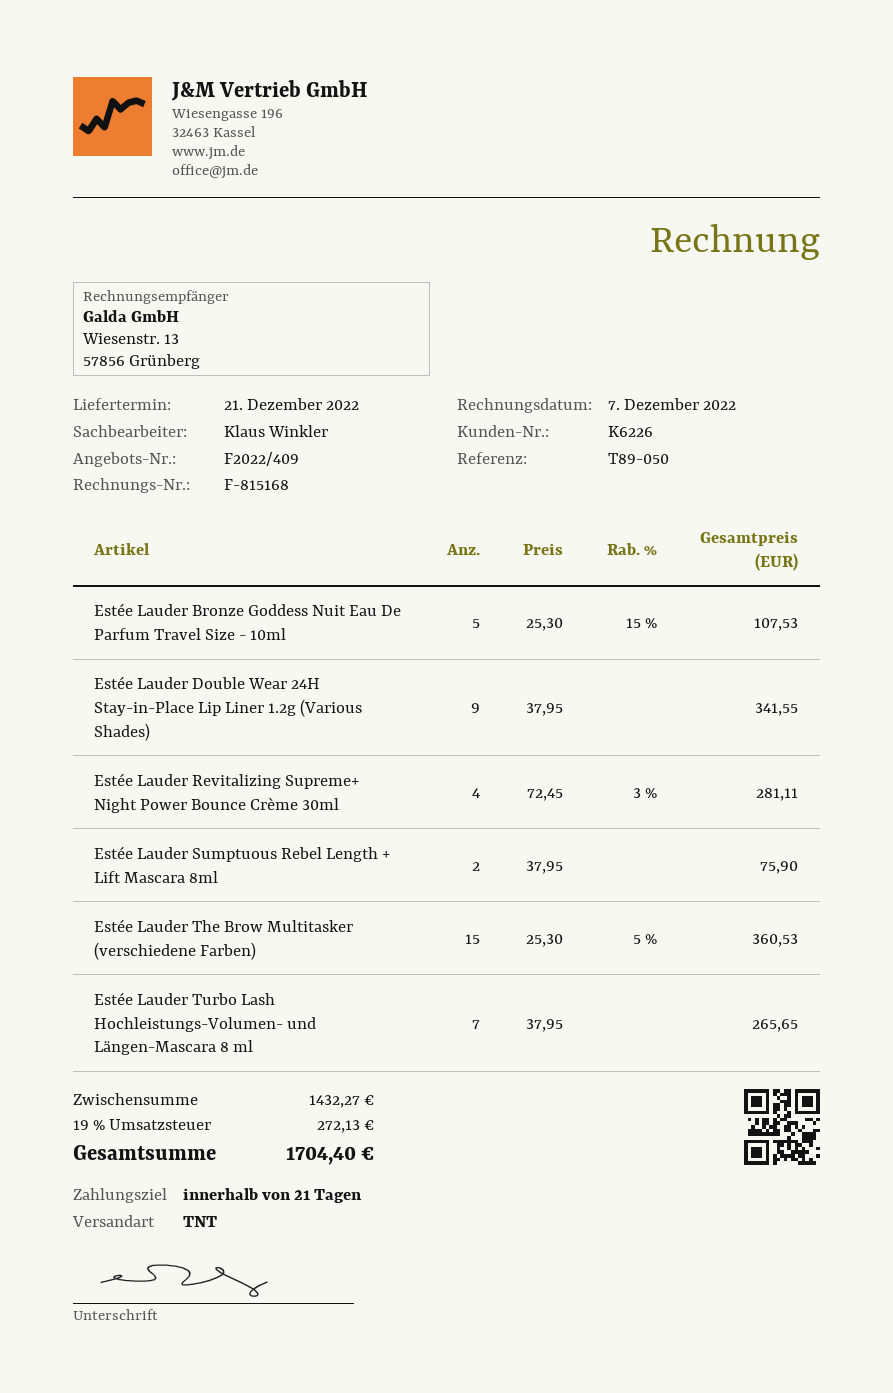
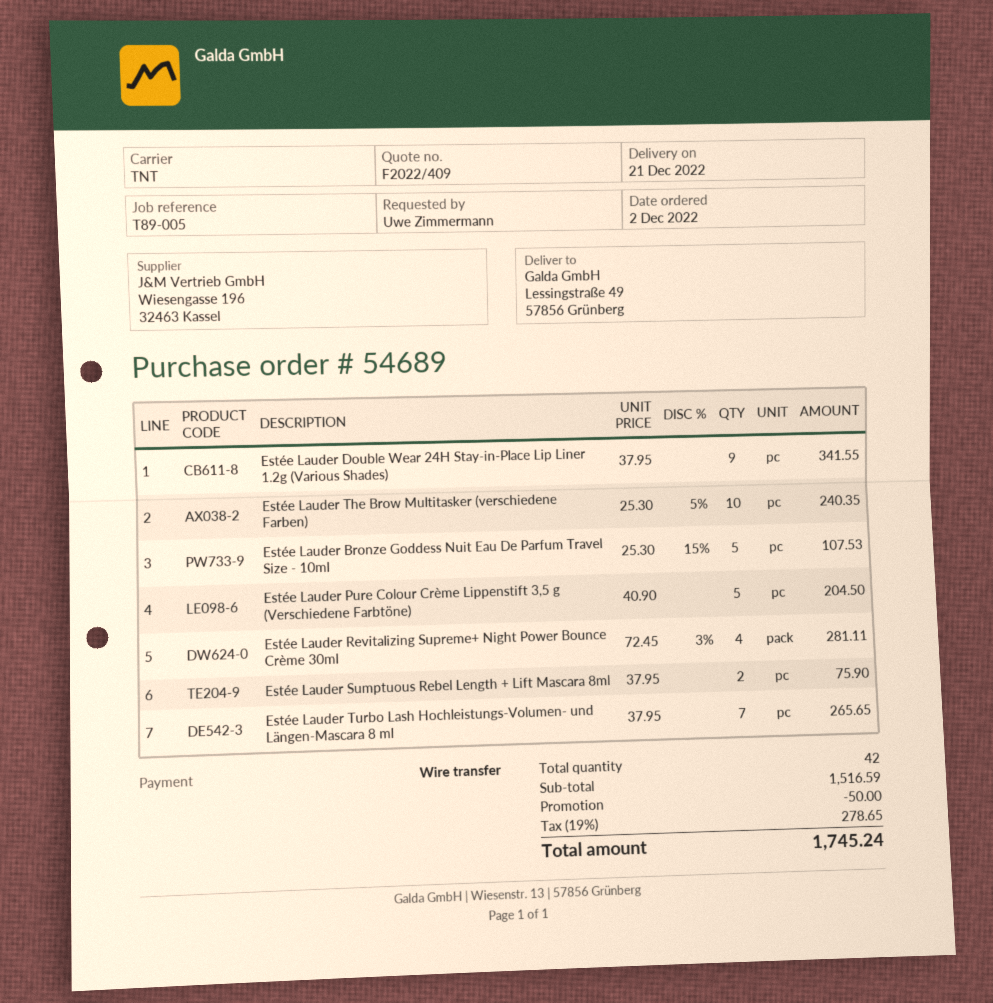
reference: T89-050 -> T89-005
Estée Lauder The Brow Multitasker (verschiedene Farben): 15 x 25.30 - 5% = 360.53 -> 10 x 25.30 - 5% = 240.35
Estée Lauder Pure Colour Crème Lippenstift 3,5 g (Verschiedene Farbtöne): none -> 5 x 40.90 = 204.50
subtotal: 1432.27 -> 1516.59
discount: none -> 50.00
tax: 19% = 272.13 -> 19% = 278.65
total: 1704.40 -> 1745.24

